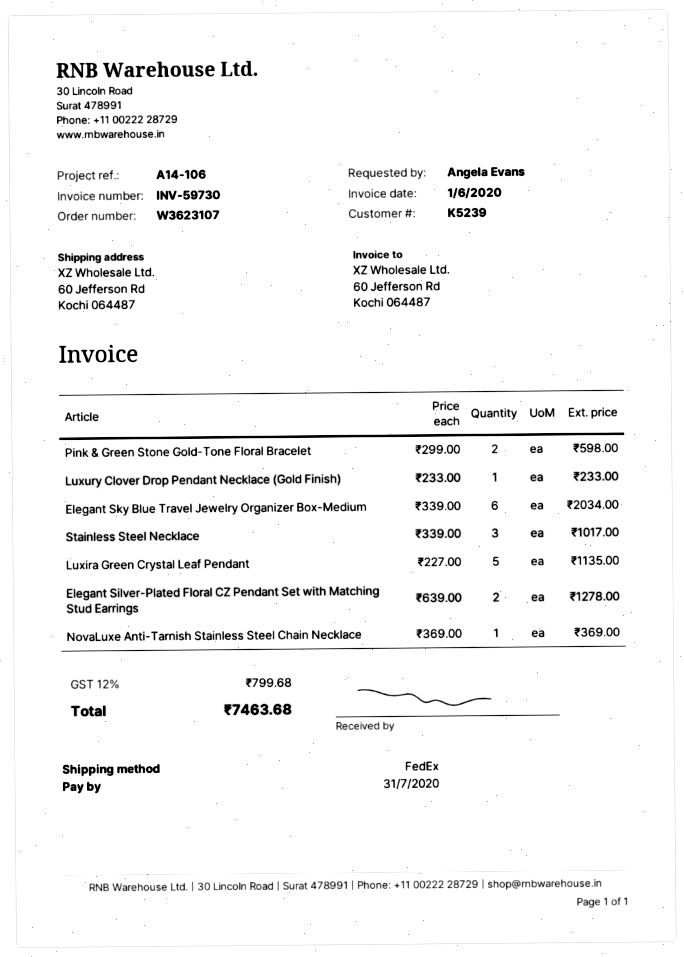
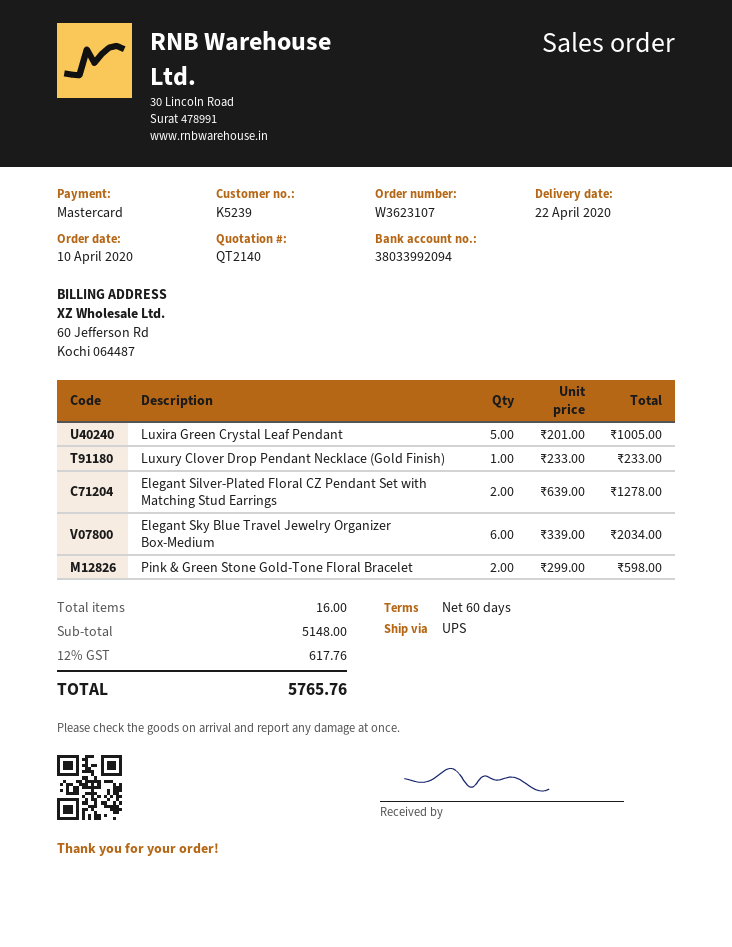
shipping method: FedEx -> UPS
Stainless Steel Necklace: 3 x 339.00 = 1017.00 -> none
Luxira Green Crystal Leaf Pendant: 5 x 227.00 = 1135.00 -> 5 x 201.00 = 1005.00
NovaLuxe Anti-Tarnish Stainless Steel Chain Necklace: 1 x 369.00 = 369.00 -> none
tax: 12% = 799.68 -> 12% = 617.76
total: 7463.68 -> 5765.76

